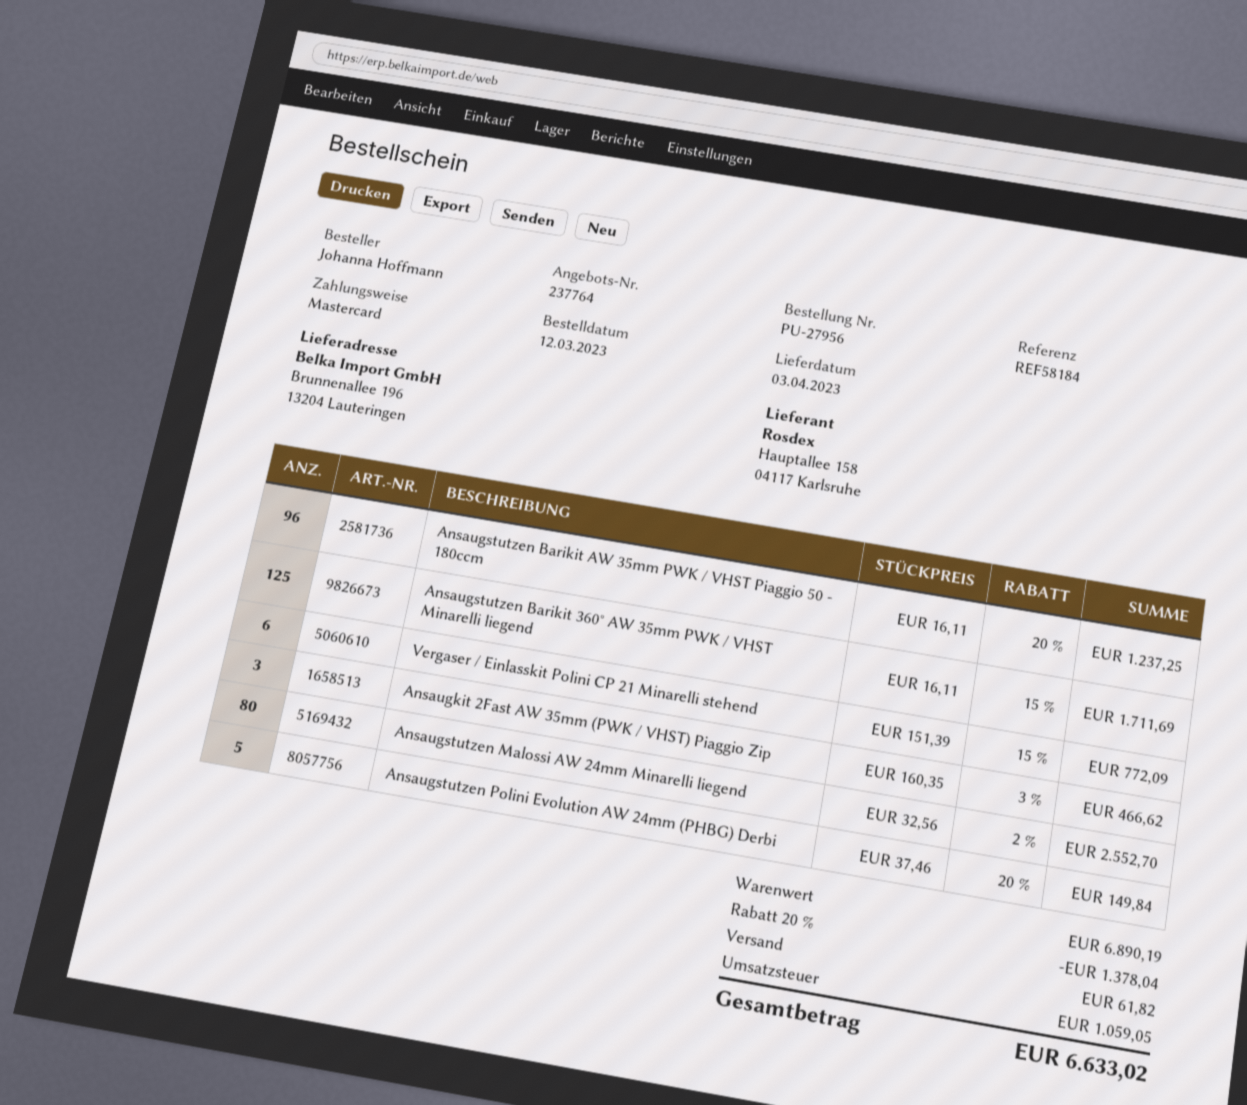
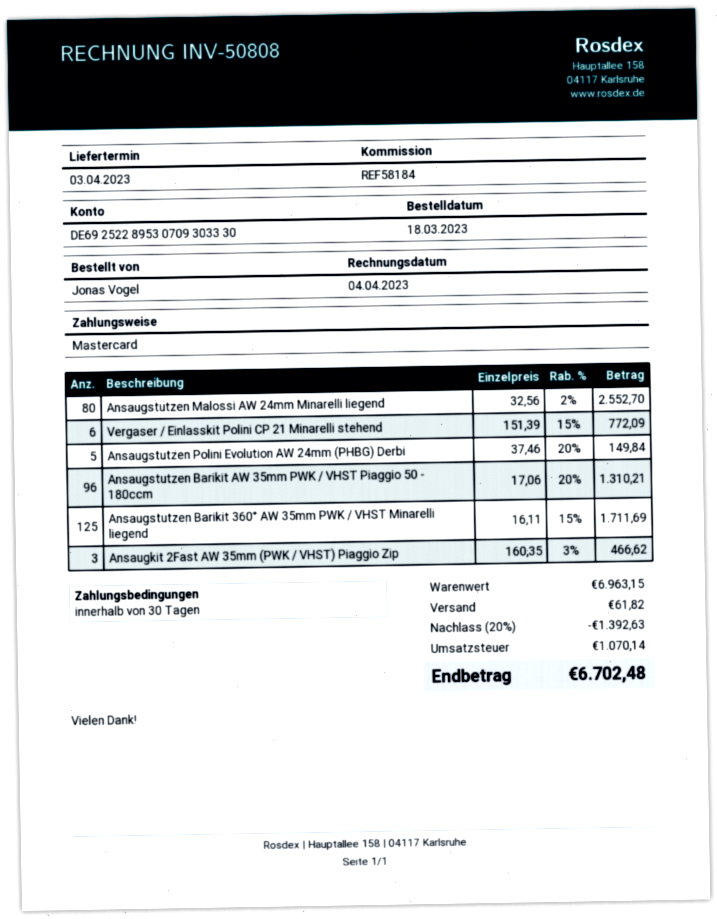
order date: 2023-03-12 -> 2023-03-18
ordered by: Johanna Hoffmann -> Jonas Vogel
Ansaugstutzen Barikit AW 35mm PWK / VHST Piaggio 50 - 180ccm: 96 x 16.11 - 20% = 1237.25 -> 96 x 17.06 - 20% = 1310.21
subtotal: 6890.19 -> 6963.15
discount: 20% = 1378.04 -> 20% = 1392.63
tax: 1059.05 -> 1070.14
total: 6633.02 -> 6702.48

